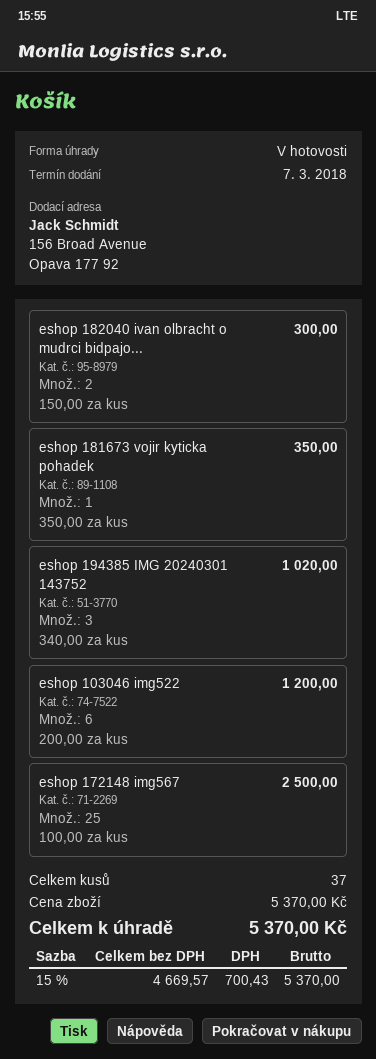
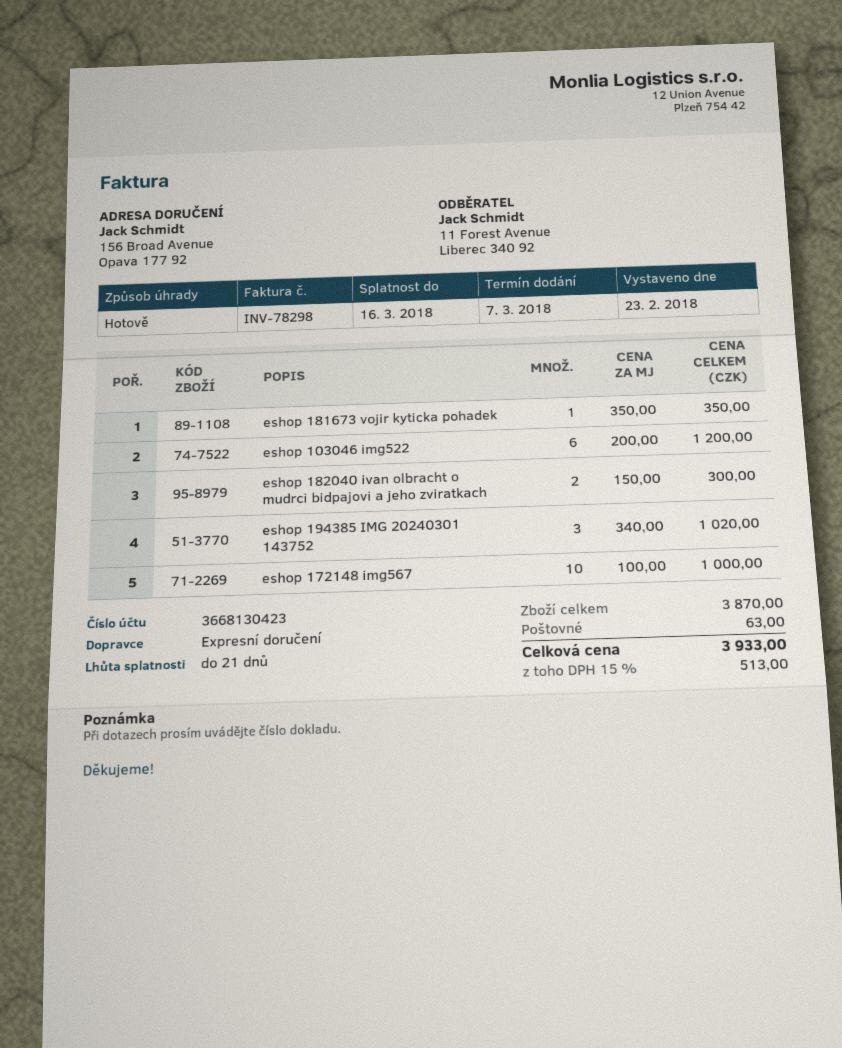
eshop 172148 img567: 25 x 100.00 = 2500.00 -> 10 x 100.00 = 1000.00
subtotal: 5370.00 -> 3870.00
shipping: none -> 63.00
tax: 15% = 700.43 -> 15% = 513.00
total: 5370.00 -> 3933.00

